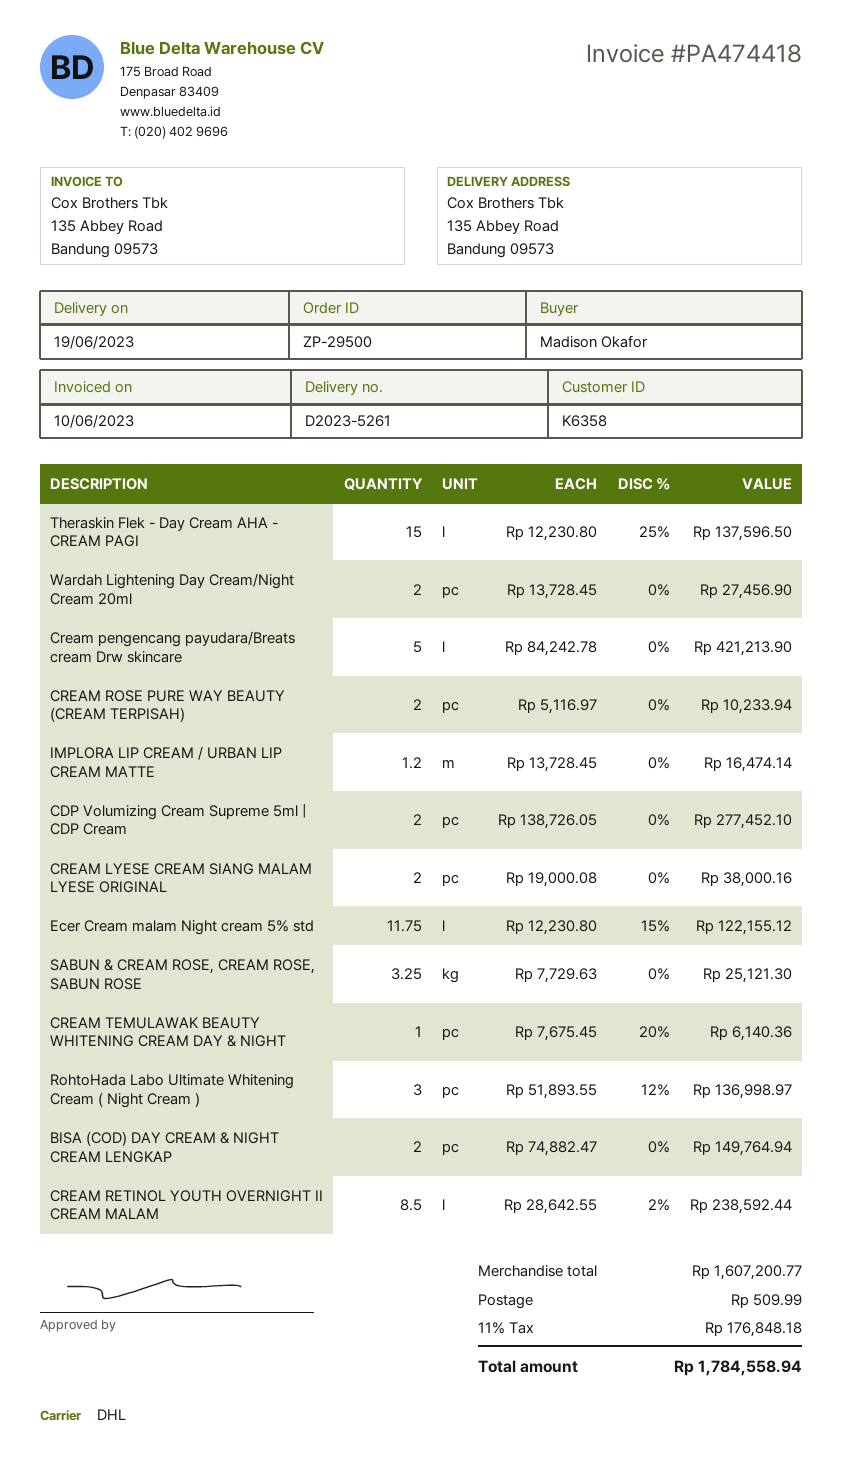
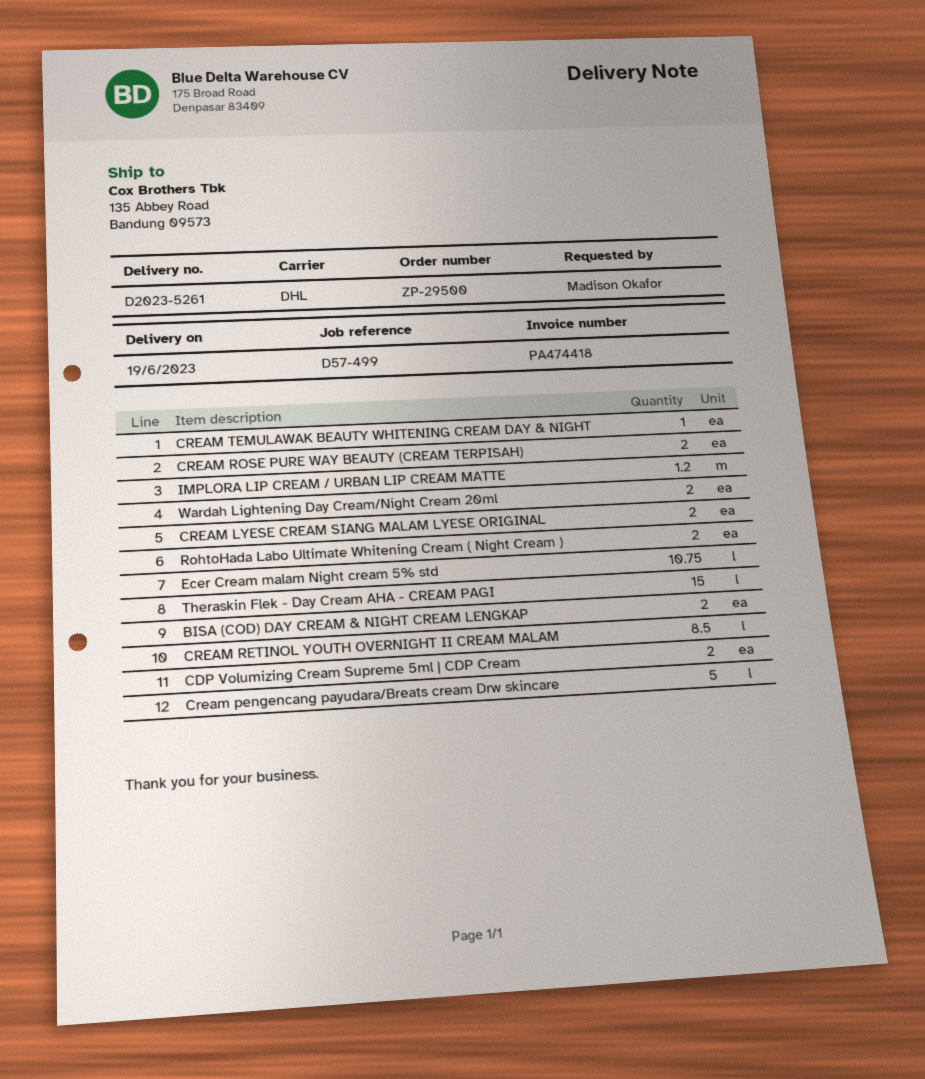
Ecer Cream malam Night cream 5% std: 11.75 -> 10.75
SABUN & CREAM ROSE, CREAM ROSE, SABUN ROSE: 3.25 -> none
RohtoHada Labo Ultimate Whitening Cream ( Night Cream ): 3 -> 2

